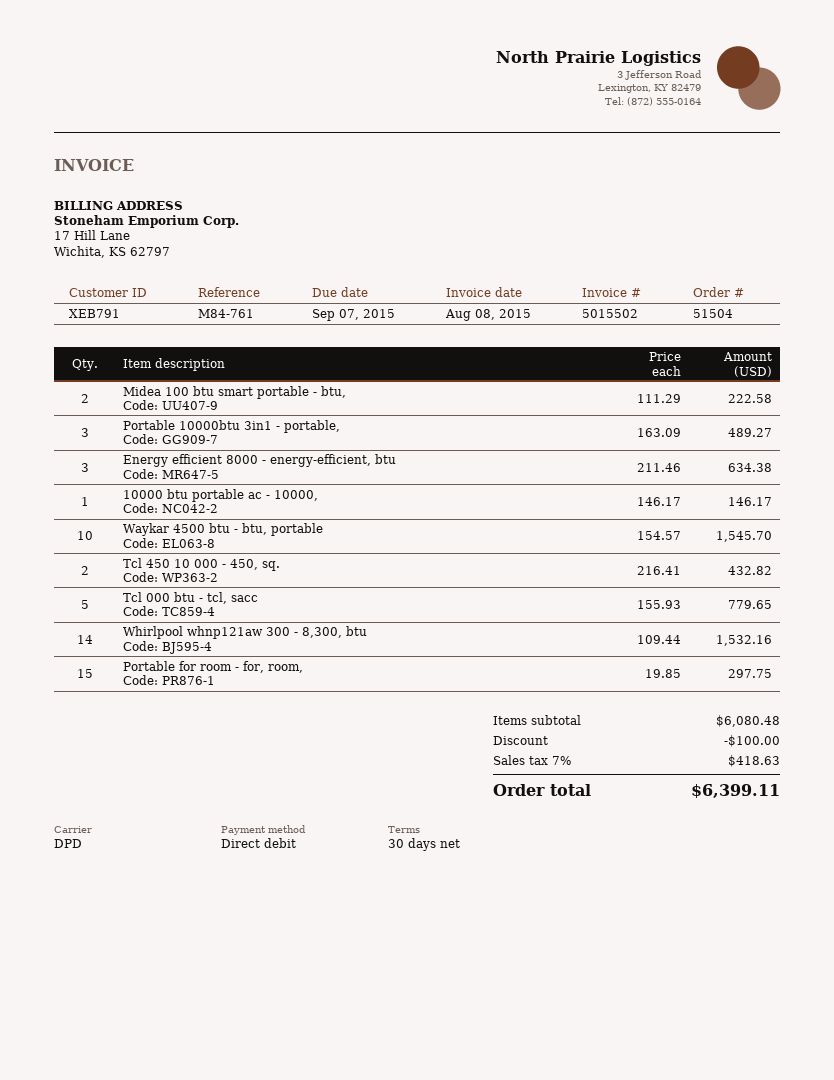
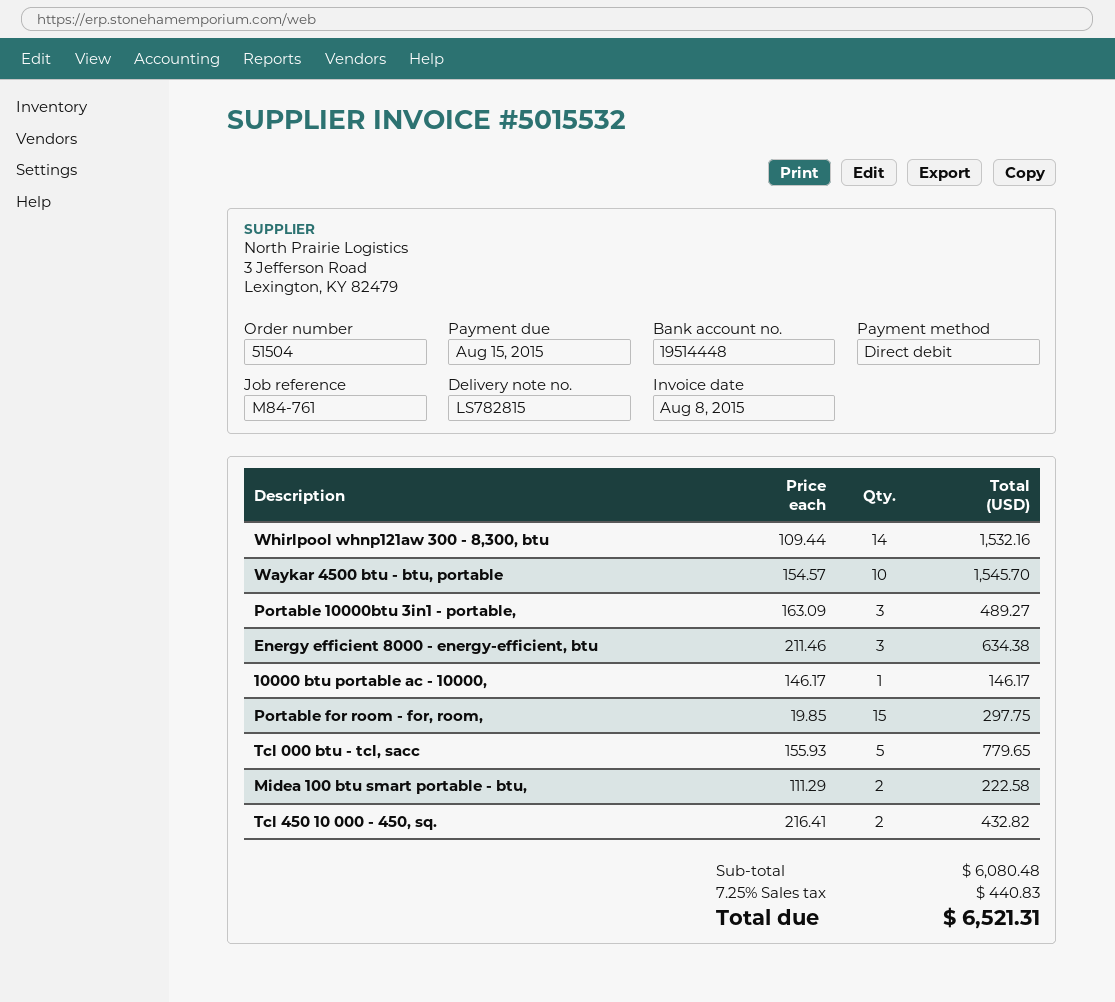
invoice number: 5015502 -> 5015532
due date: 2015-09-07 -> 2015-08-15
discount: 100.00 -> none
tax: 7% = 418.63 -> 7.25% = 440.83
total: 6399.11 -> 6521.31

